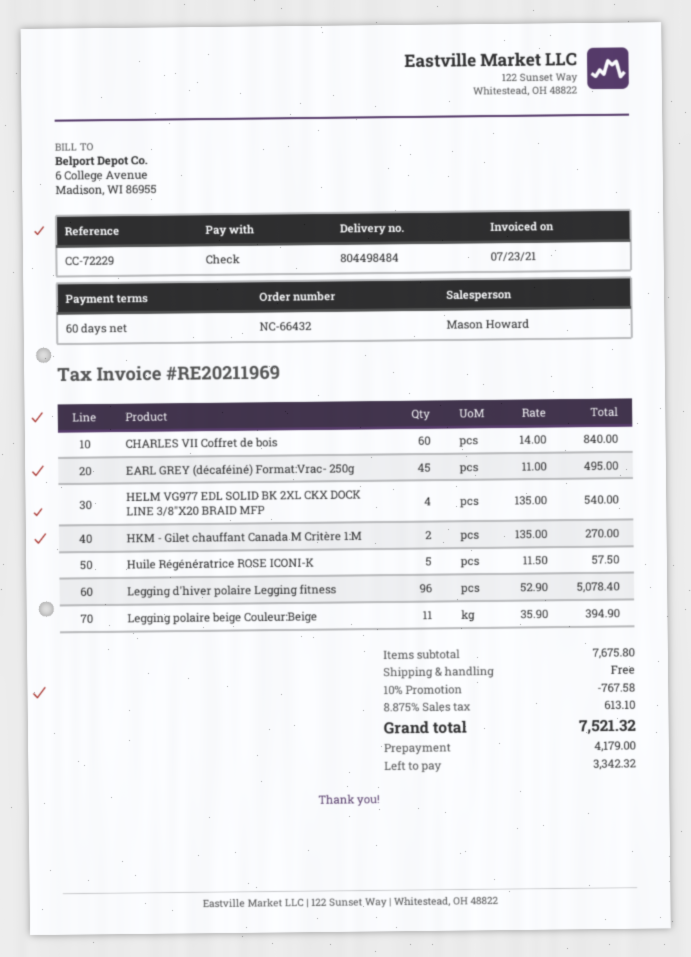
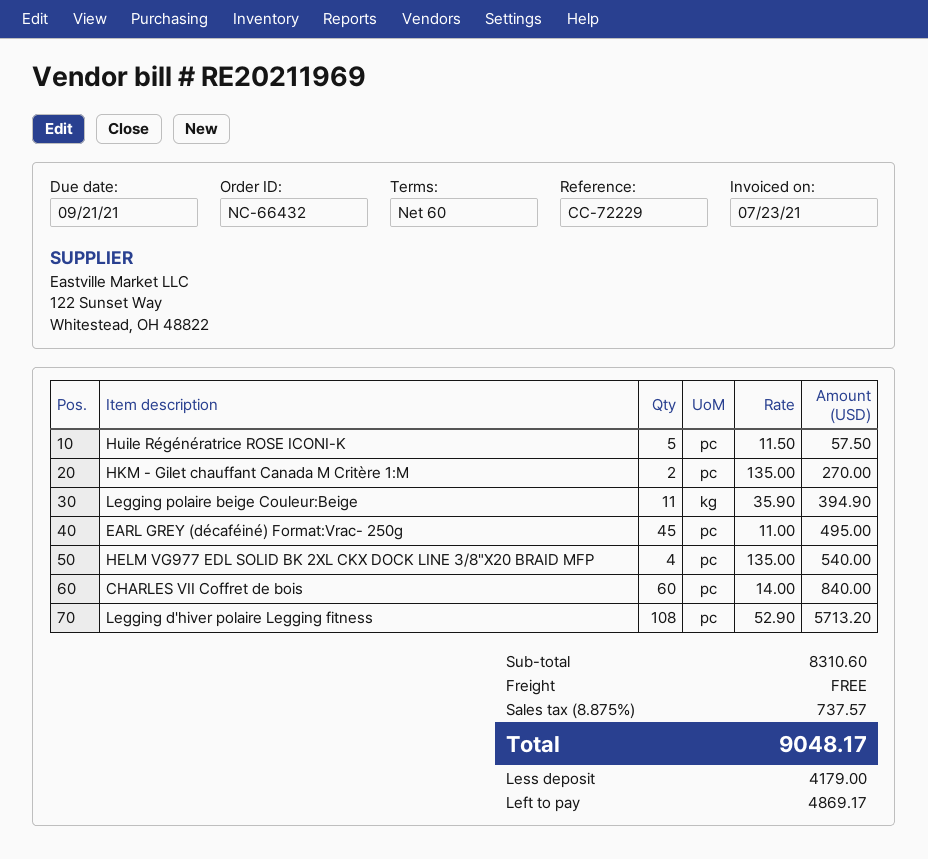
Legging d'hiver polaire Legging fitness: 96 x 52.90 = 5078.40 -> 108 x 52.90 = 5713.20
subtotal: 7675.80 -> 8310.60
discount: 10% = 767.58 -> none
tax: 8.875% = 613.10 -> 8.875% = 737.57
total: 7521.32 -> 9048.17
balance: 3342.32 -> 4869.17

